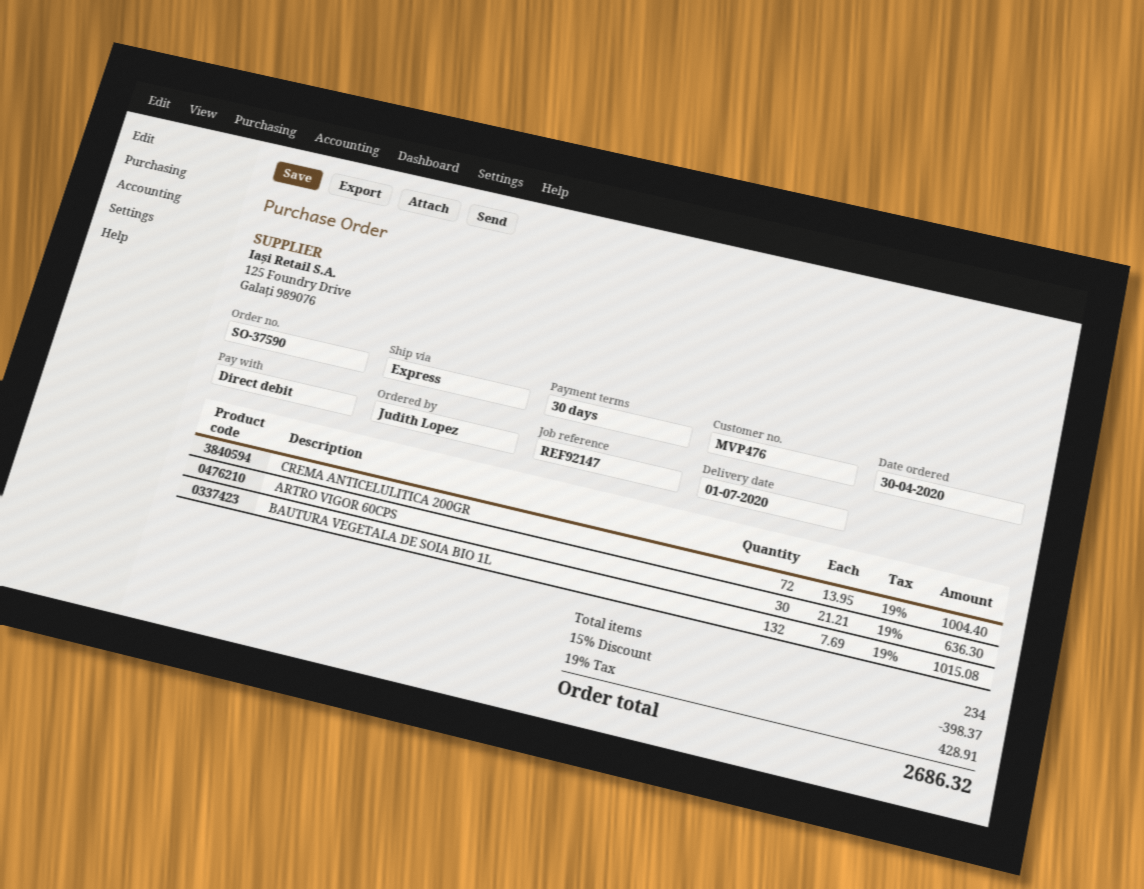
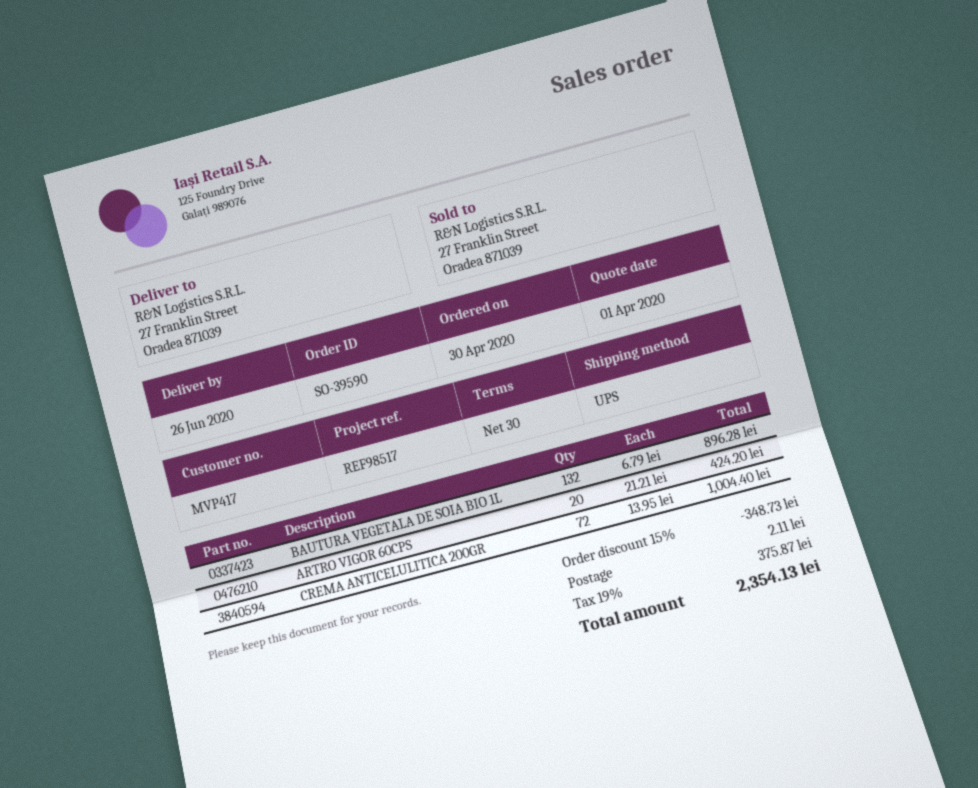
order number: SO-37590 -> SO-39590
delivery date: 2020-07-01 -> 2020-06-26
customer number: MVP476 -> MVP417
reference: REF92147 -> REF98517
shipping method: express -> UPS
ARTRO VIGOR 60CPS: 30 x 21.21 = 636.30 -> 20 x 21.21 = 424.20
BAUTURA VEGETALA DE SOIA BIO 1L: 132 x 7.69 = 1015.08 -> 132 x 6.79 = 896.28
discount: 15% = 398.37 -> 15% = 348.73
shipping: none -> 2.11
tax: 19% = 428.91 -> 19% = 375.87
total: 2686.32 -> 2354.13

